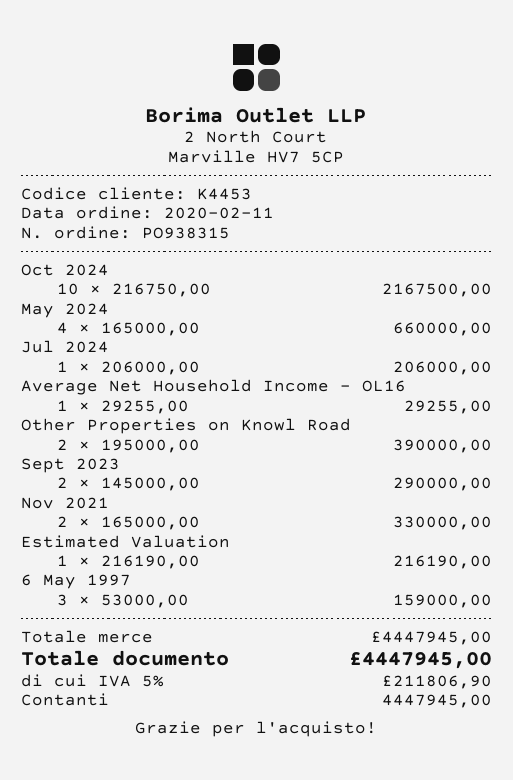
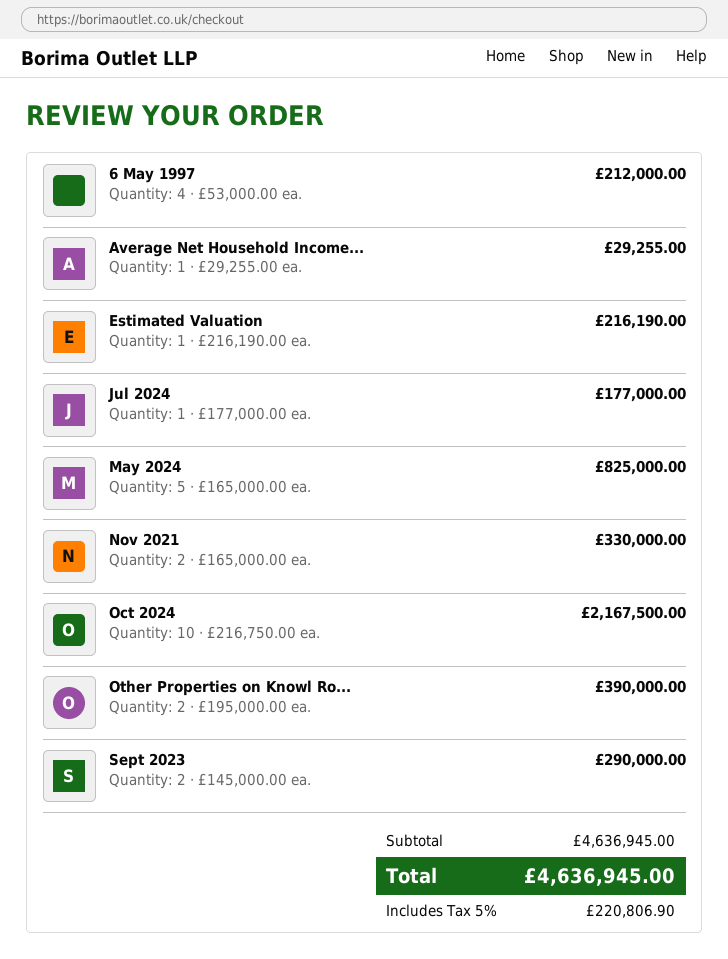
May 2024: 4 x 165000.00 = 660000.00 -> 5 x 165000.00 = 825000.00
Jul 2024: 1 x 206000.00 = 206000.00 -> 1 x 177000.00 = 177000.00
6 May 1997: 3 x 53000.00 = 159000.00 -> 4 x 53000.00 = 212000.00
subtotal: 4447945.00 -> 4636945.00
tax: 5% = 211806.90 -> 5% = 220806.90
total: 4447945.00 -> 4636945.00

